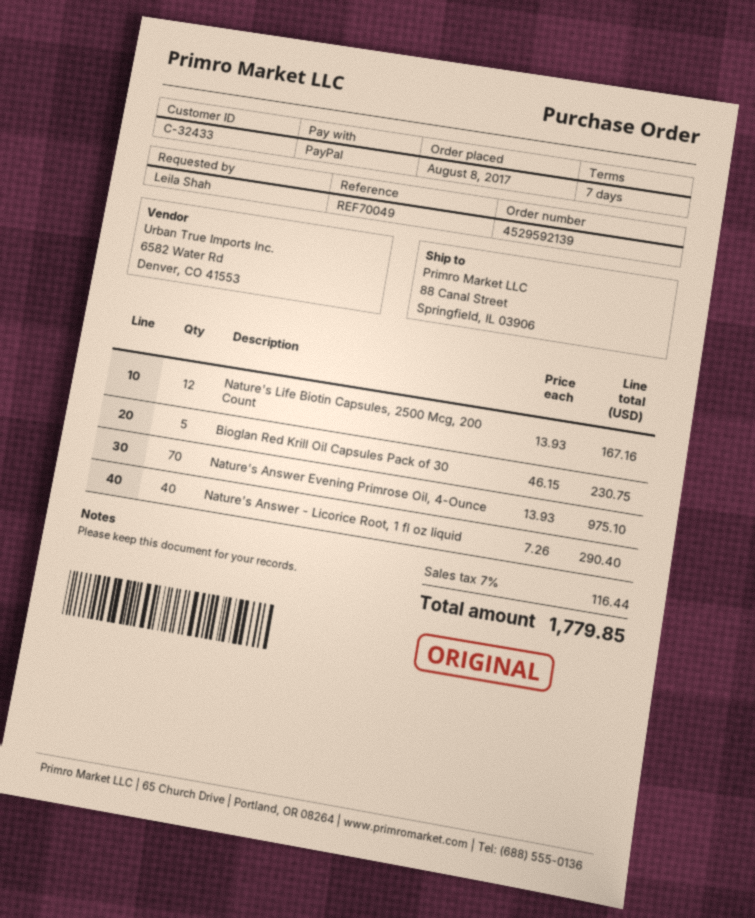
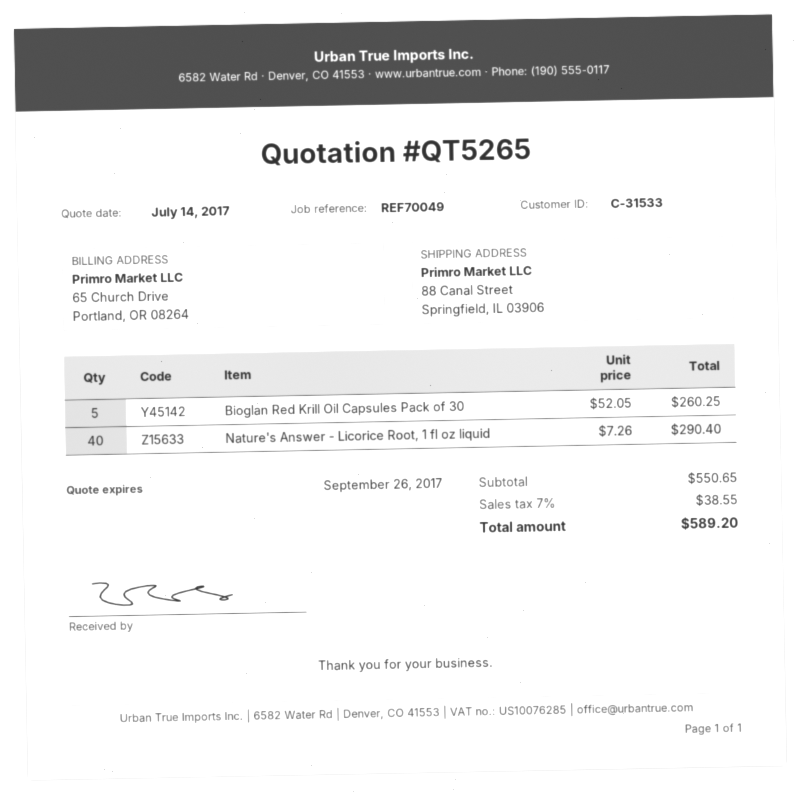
customer number: C-32433 -> C-31533
Nature's Life Biotin Capsules, 2500 Mcg, 200 Count: 12 x 13.93 = 167.16 -> none
Bioglan Red Krill Oil Capsules Pack of 30: 5 x 46.15 = 230.75 -> 5 x 52.05 = 260.25
Nature's Answer Evening Primrose Oil, 4-Ounce: 70 x 13.93 = 975.10 -> none
tax: 7% = 116.44 -> 7% = 38.55
total: 1779.85 -> 589.20

